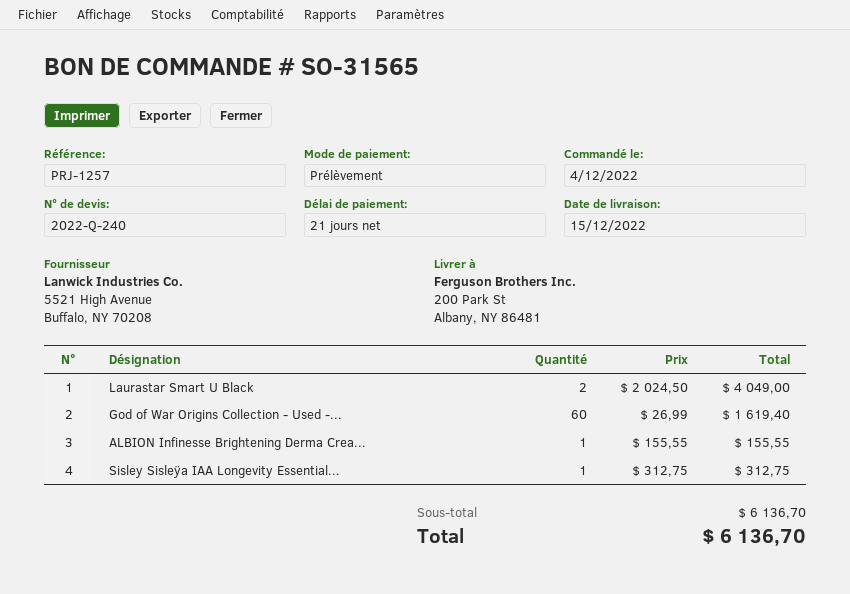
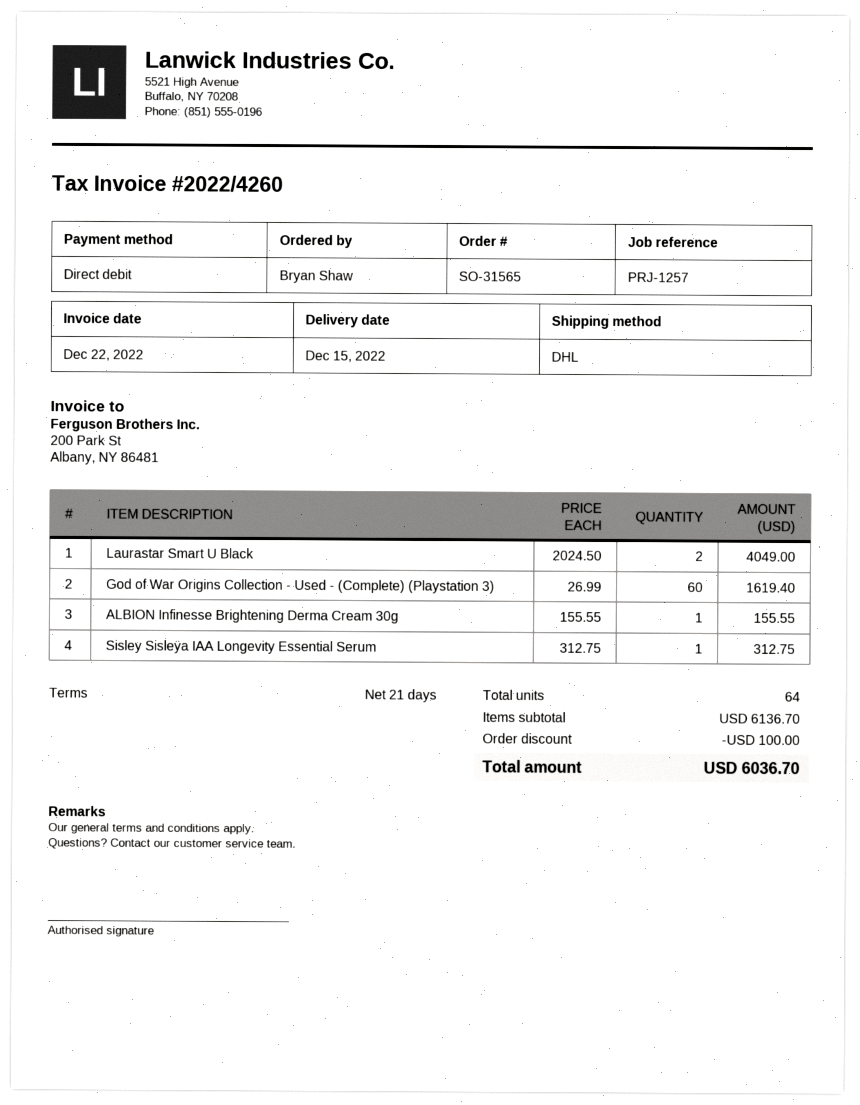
discount: none -> 100.00
total: 6136.70 -> 6036.70

